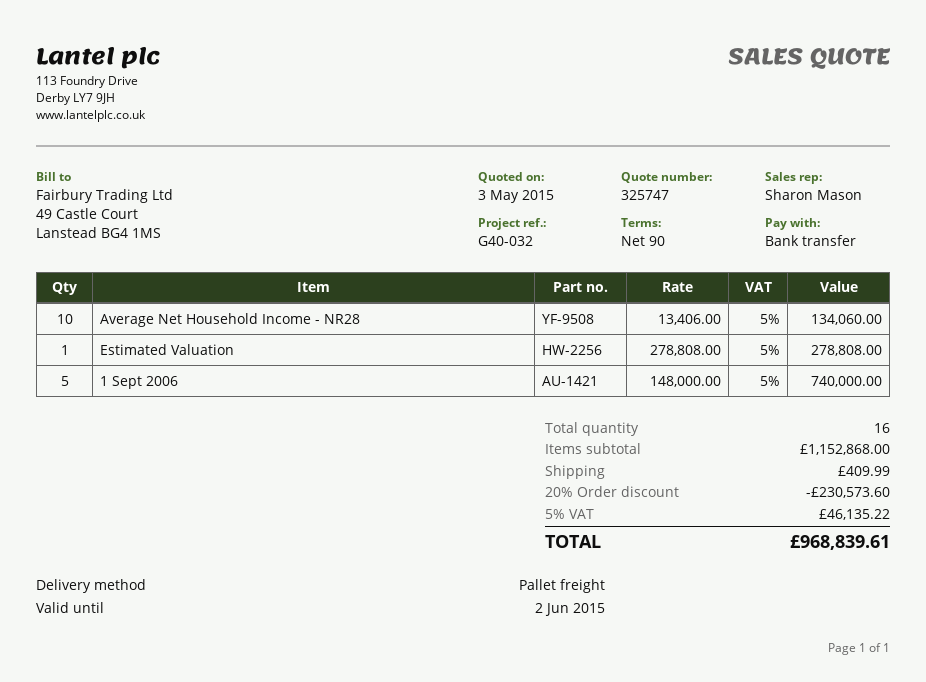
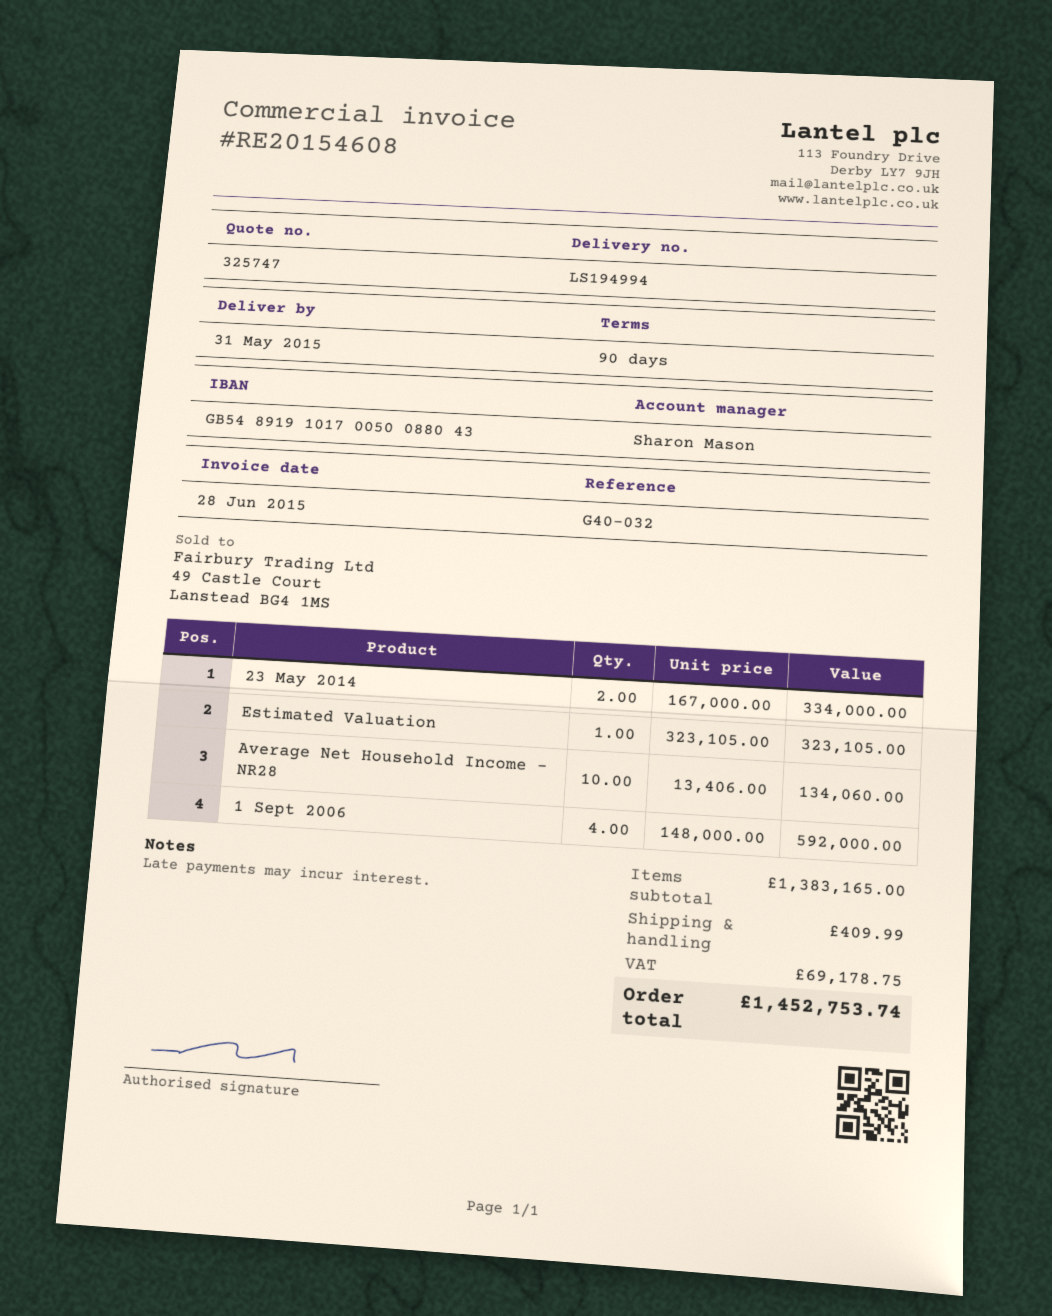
Estimated Valuation: 1 x 278808.00 = 278808.00 -> 1 x 323105.00 = 323105.00
1 Sept 2006: 5 x 148000.00 = 740000.00 -> 4 x 148000.00 = 592000.00
23 May 2014: none -> 2 x 167000.00 = 334000.00
subtotal: 1152868.00 -> 1383165.00
discount: 20% = 230573.60 -> none
tax: 46135.22 -> 69178.75
total: 968839.61 -> 1452753.74

